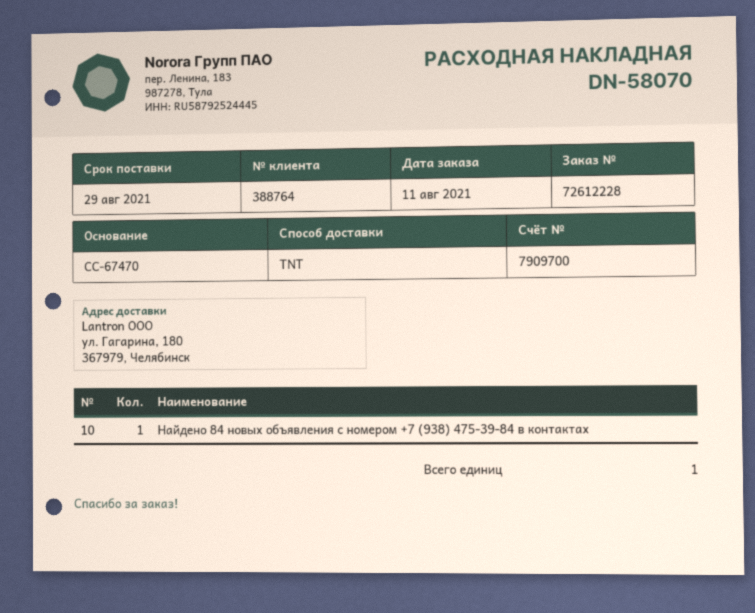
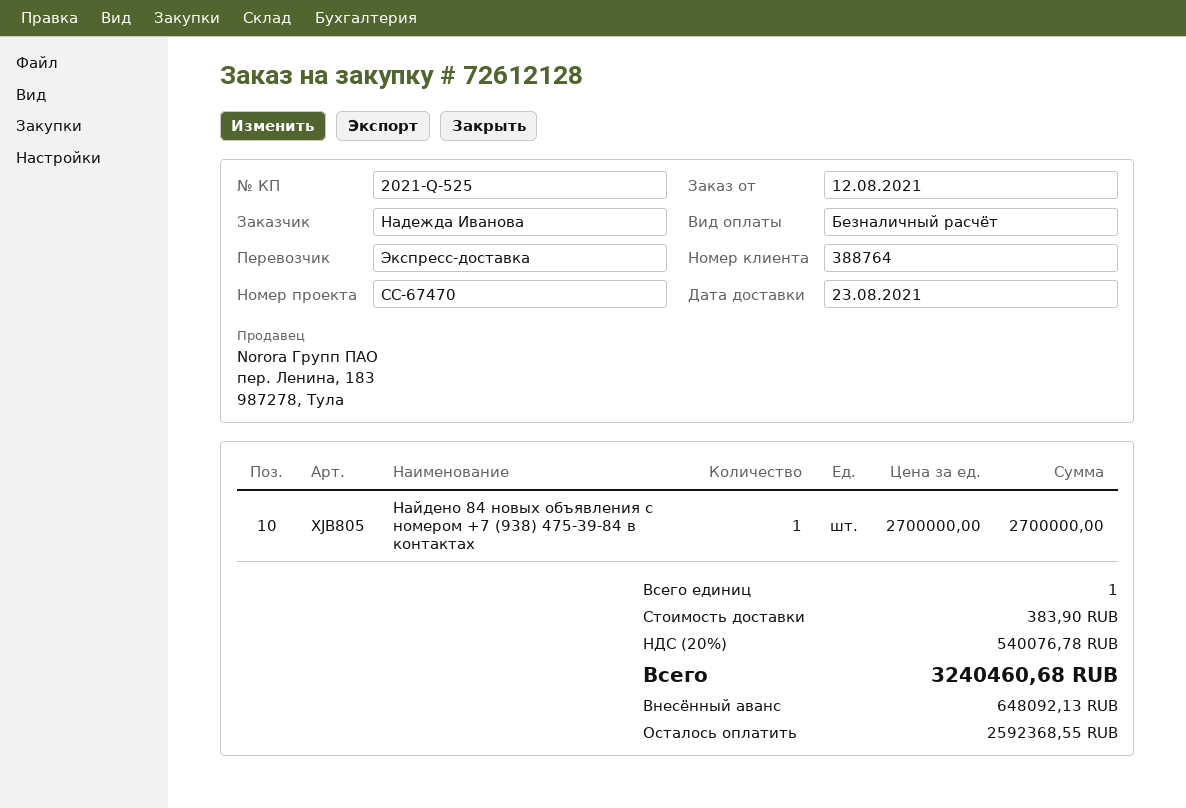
order number: 72612228 -> 72612128
order date: 2021-08-11 -> 2021-08-12
delivery date: 2021-08-29 -> 2021-08-23
shipping method: TNT -> express

